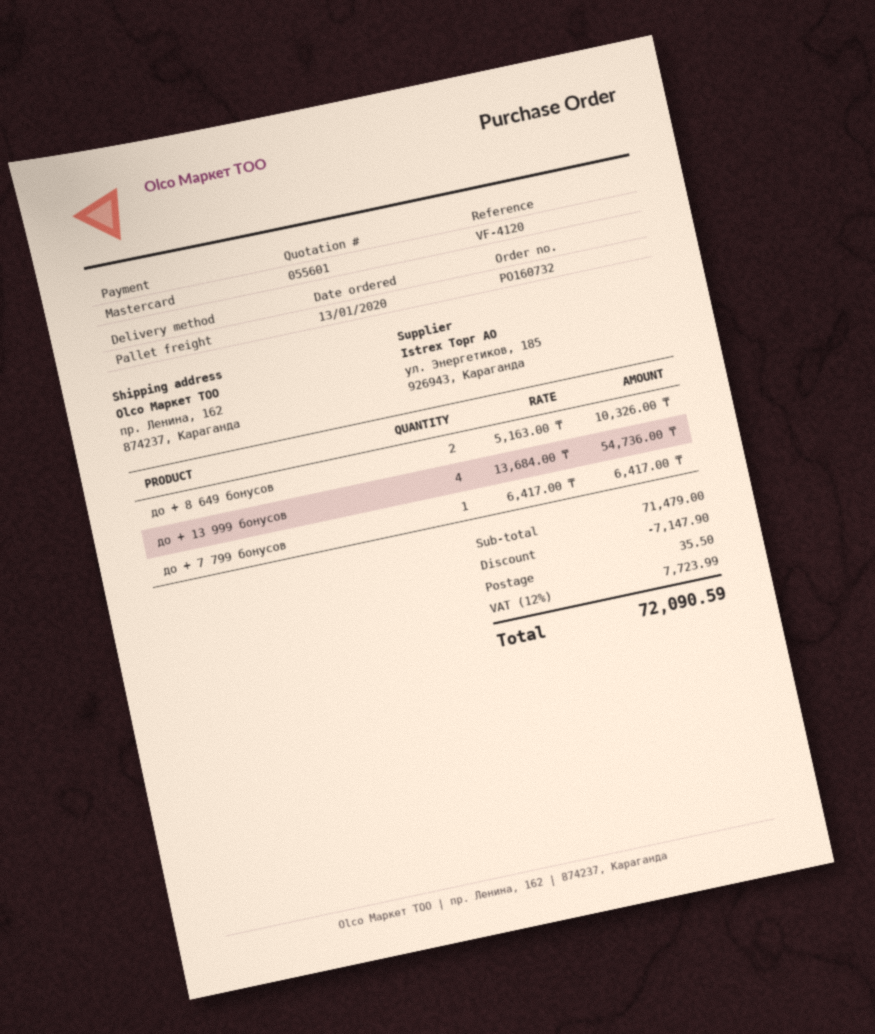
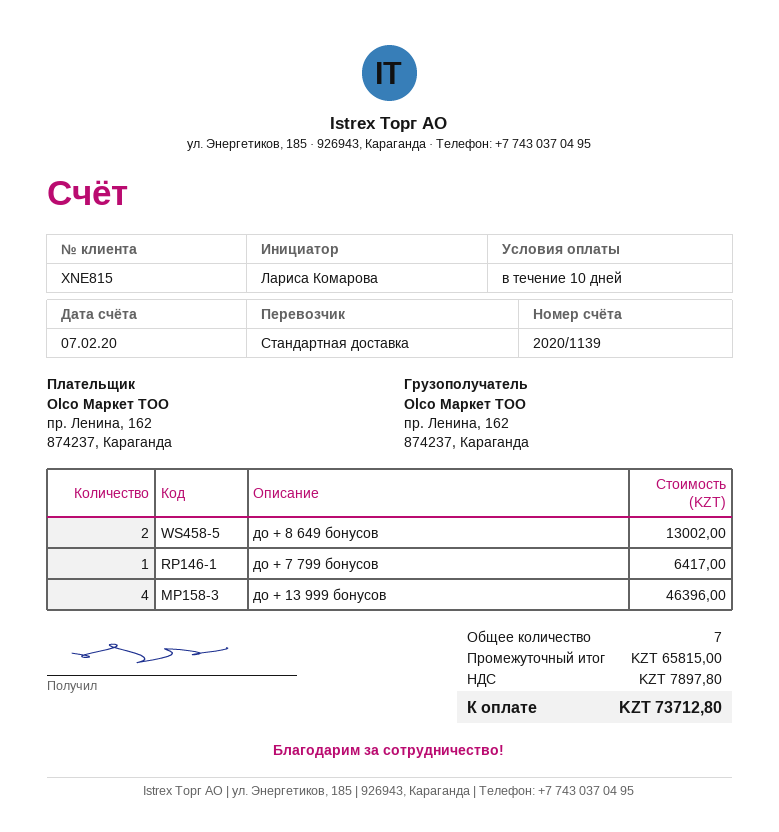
shipping method: pallet freight -> standard
до + 8 649 бонусов: 2 for 10326.00 -> 2 for 13002.00
до + 13 999 бонусов: 4 for 54736.00 -> 4 for 46396.00
subtotal: 71479.00 -> 65815.00
discount: 7147.90 -> none
shipping: 35.50 -> none
tax: 7723.99 -> 7897.80
total: 72090.59 -> 73712.80

